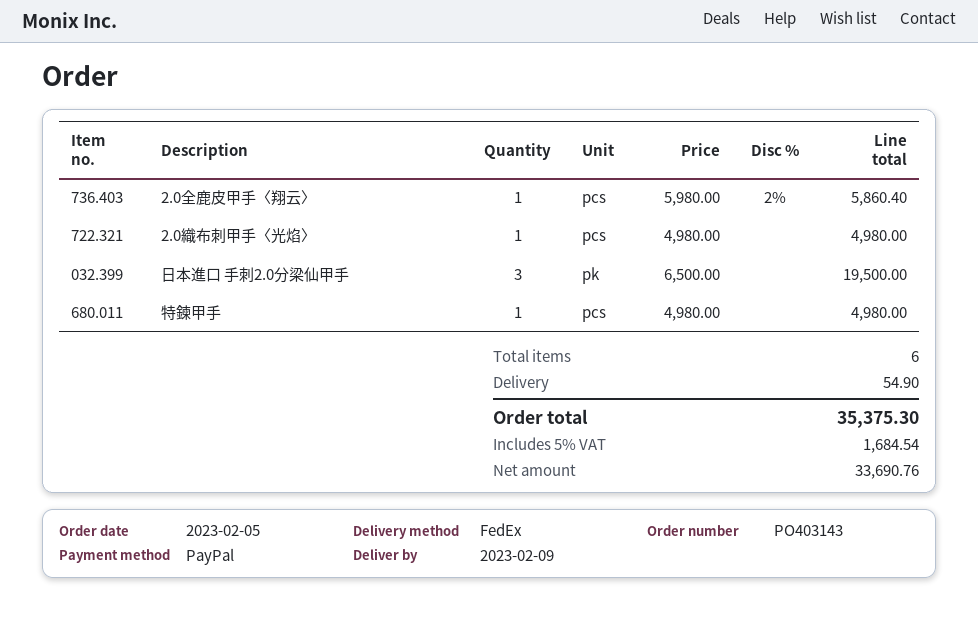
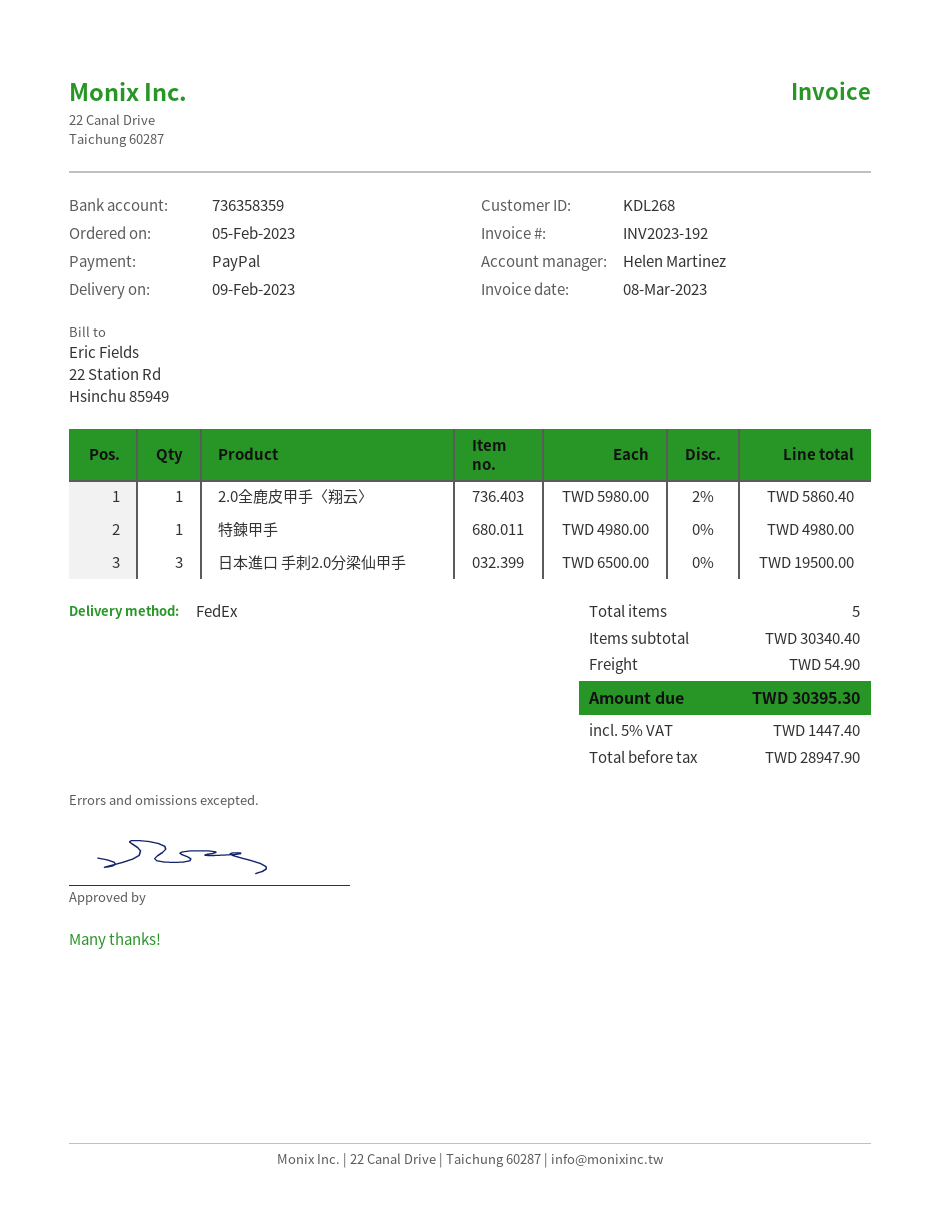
2.0織布刺甲手〈光焰〉: 1 x 4980.00 = 4980.00 -> none
total quantity: 6 -> 5
net: 33690.76 -> 28947.90
tax: 5% = 1684.54 -> 5% = 1447.40
total: 35375.30 -> 30395.30

